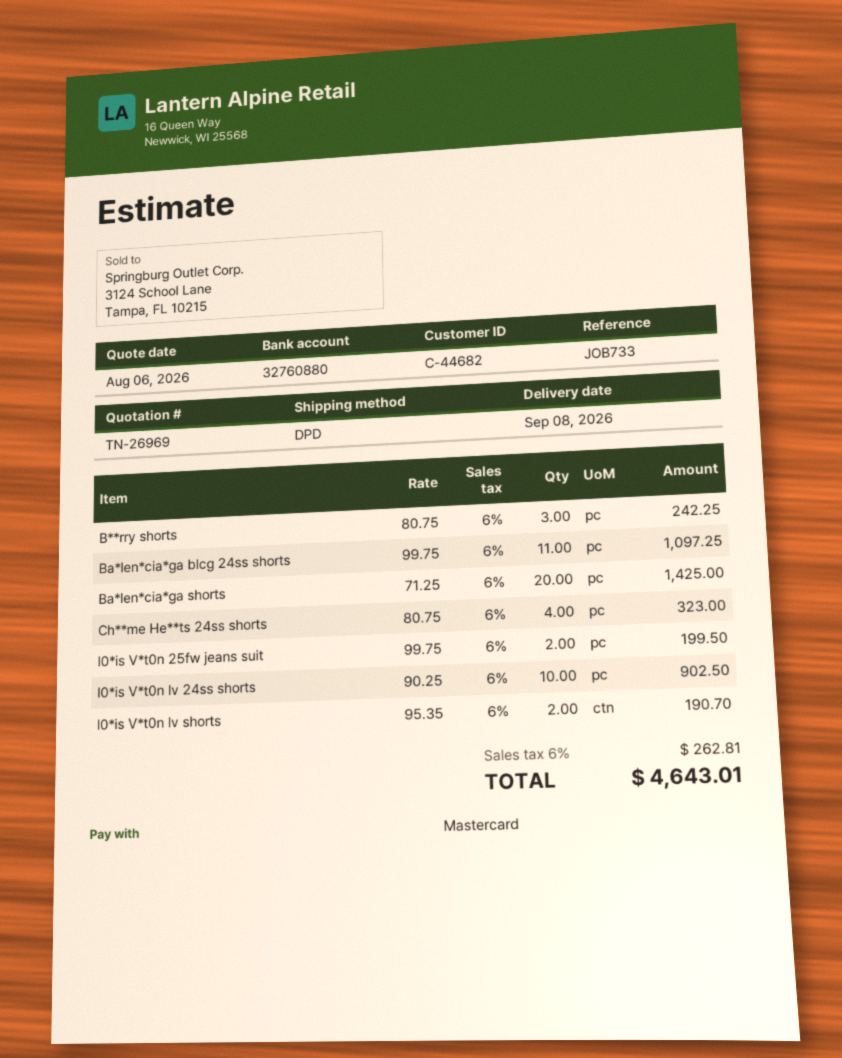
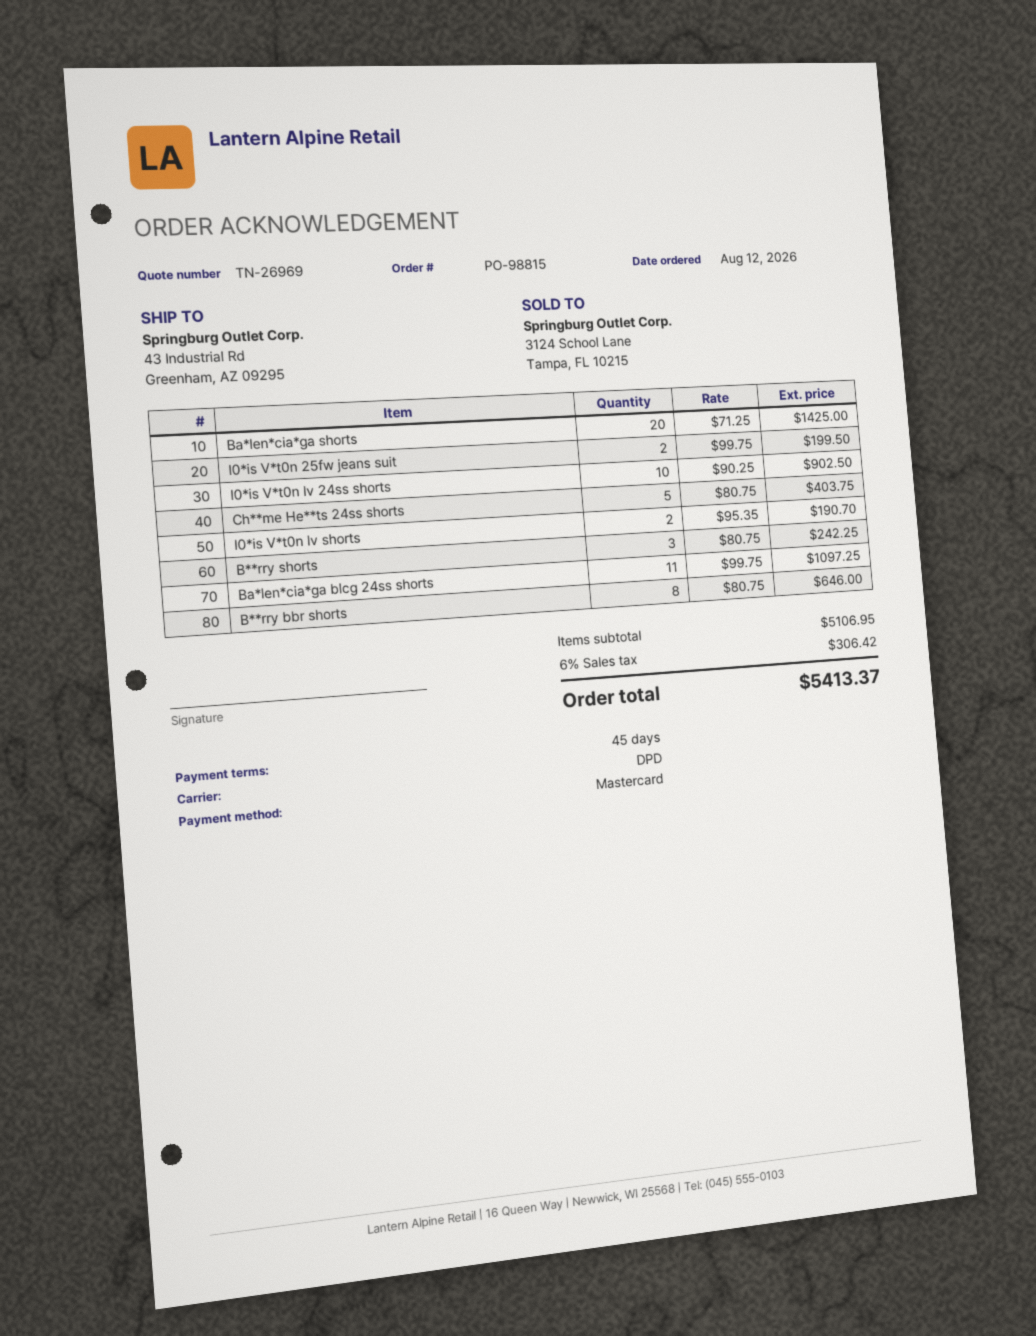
Ch**me He**ts 24ss shorts: 4 x 80.75 = 323.00 -> 5 x 80.75 = 403.75
B**rry bbr shorts: none -> 8 x 80.75 = 646.00
tax: 6% = 262.81 -> 6% = 306.42
total: 4643.01 -> 5413.37

